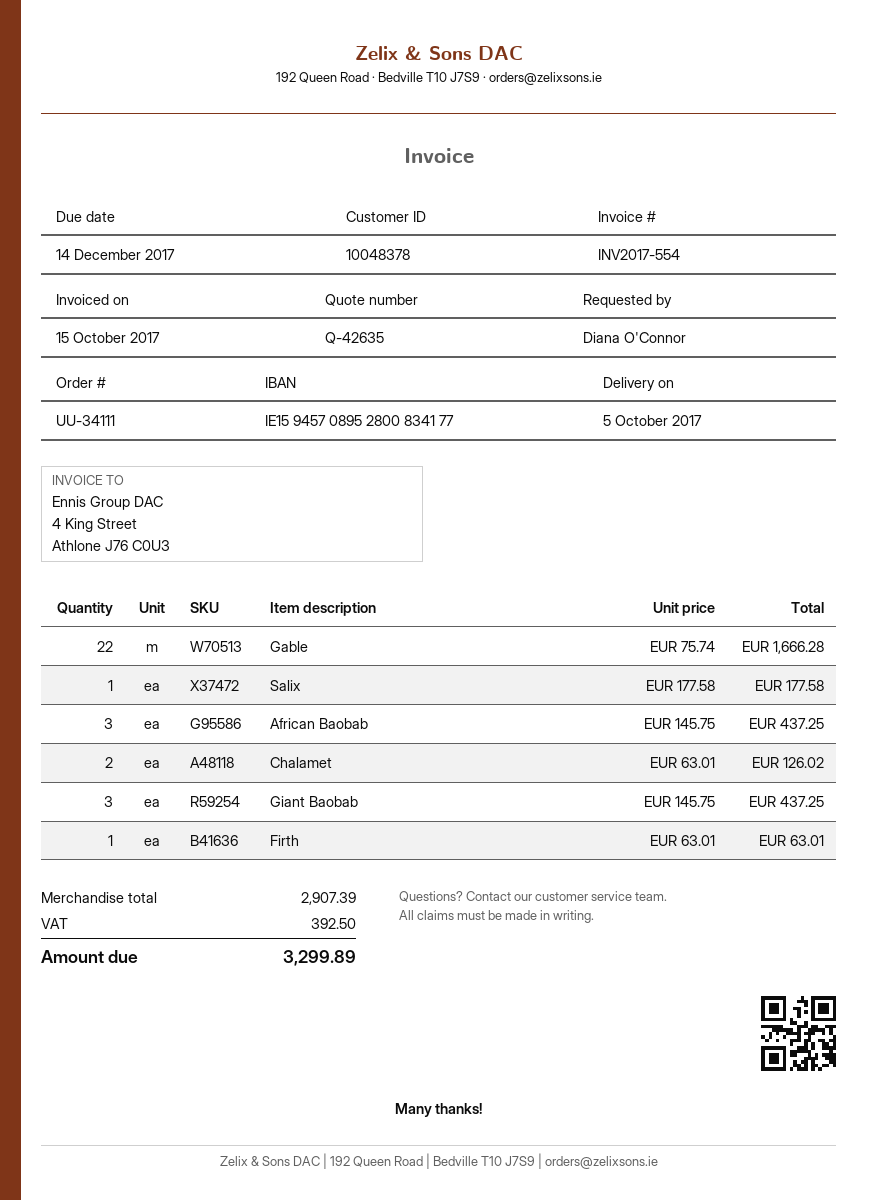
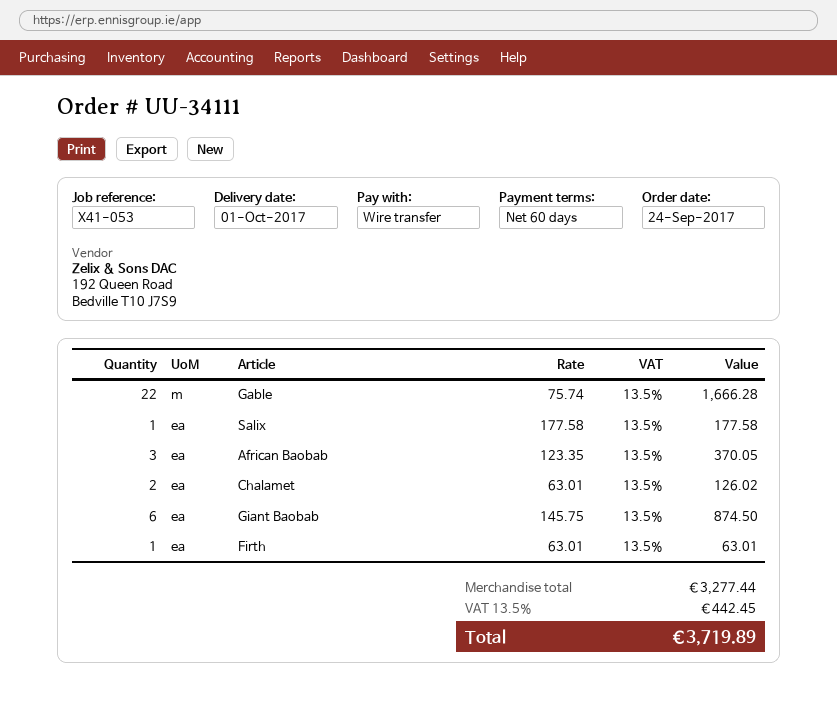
delivery date: 2017-10-05 -> 2017-10-01
African Baobab: 3 x 145.75 = 437.25 -> 3 x 123.35 = 370.05
Giant Baobab: 3 x 145.75 = 437.25 -> 6 x 145.75 = 874.50
subtotal: 2907.39 -> 3277.44
tax: 392.50 -> 442.45
total: 3299.89 -> 3719.89

